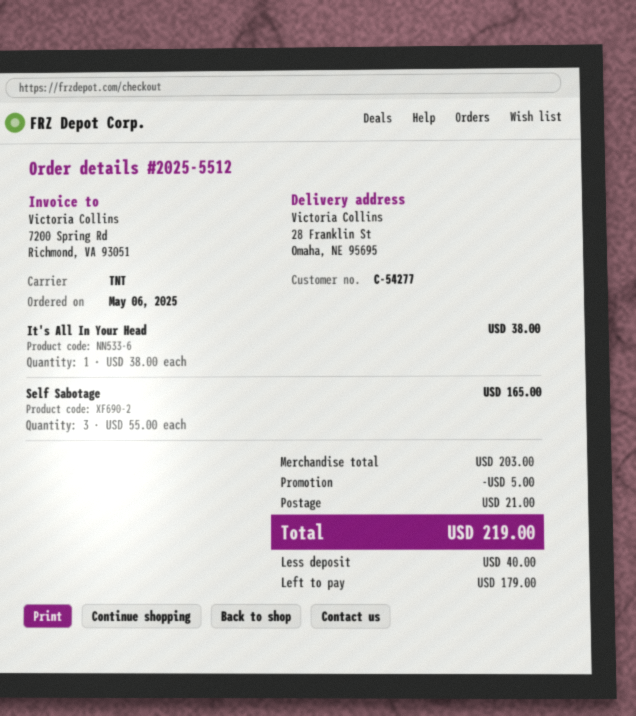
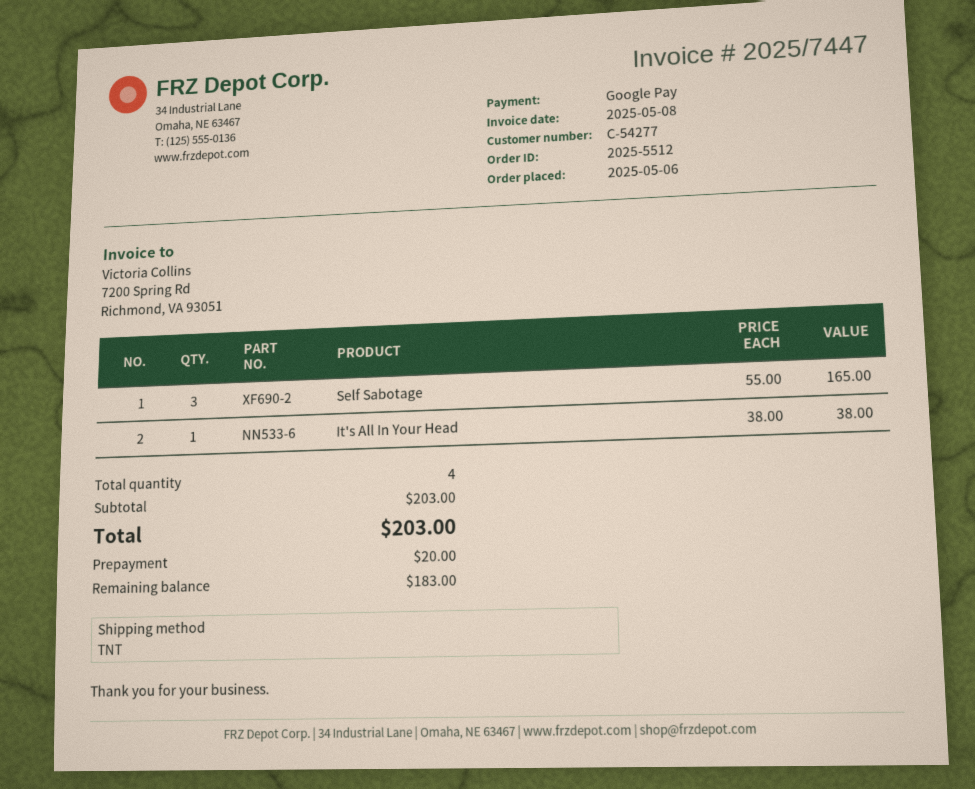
discount: 5.00 -> none
shipping: 21.00 -> none
total: 219.00 -> 203.00
deposit: 40.00 -> 20.00
balance: 179.00 -> 183.00

